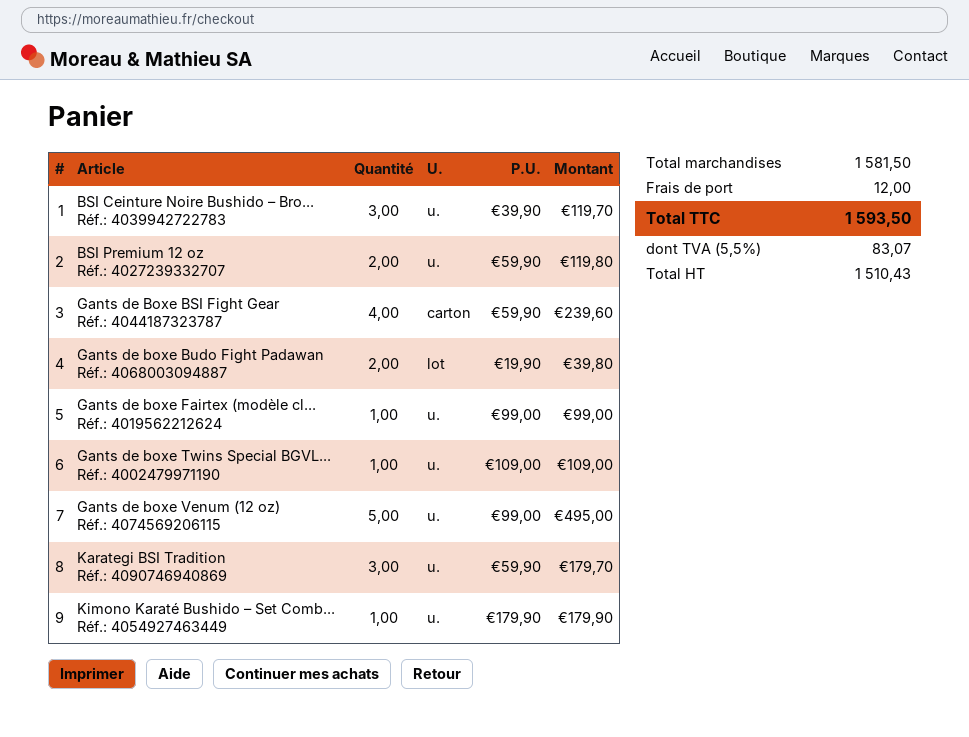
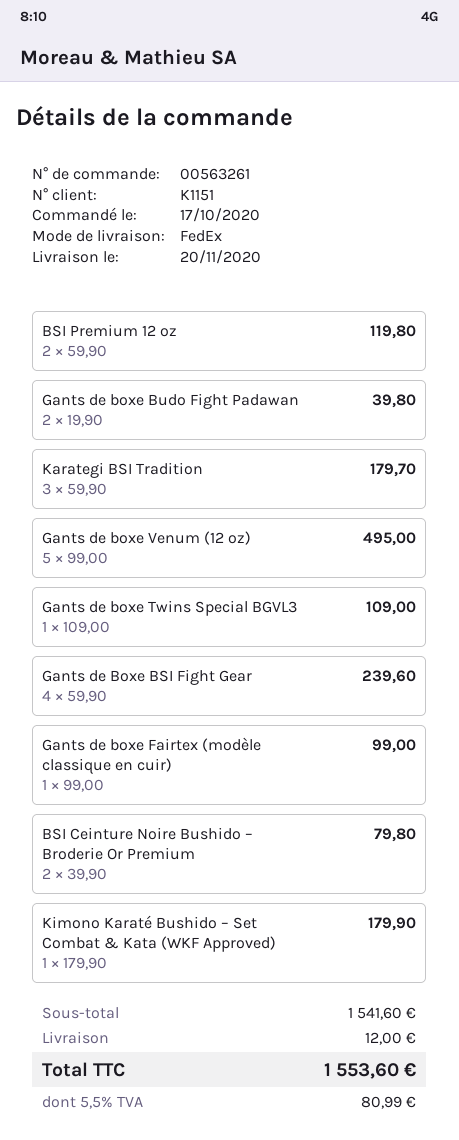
BSI Ceinture Noire Bushido – Bro...: 3 x 39.90 = 119.70 -> 2 x 39.90 = 79.80
subtotal: 1581.50 -> 1541.60
tax: 5.5% = 83.07 -> 5.5% = 80.99
total: 1593.50 -> 1553.60

